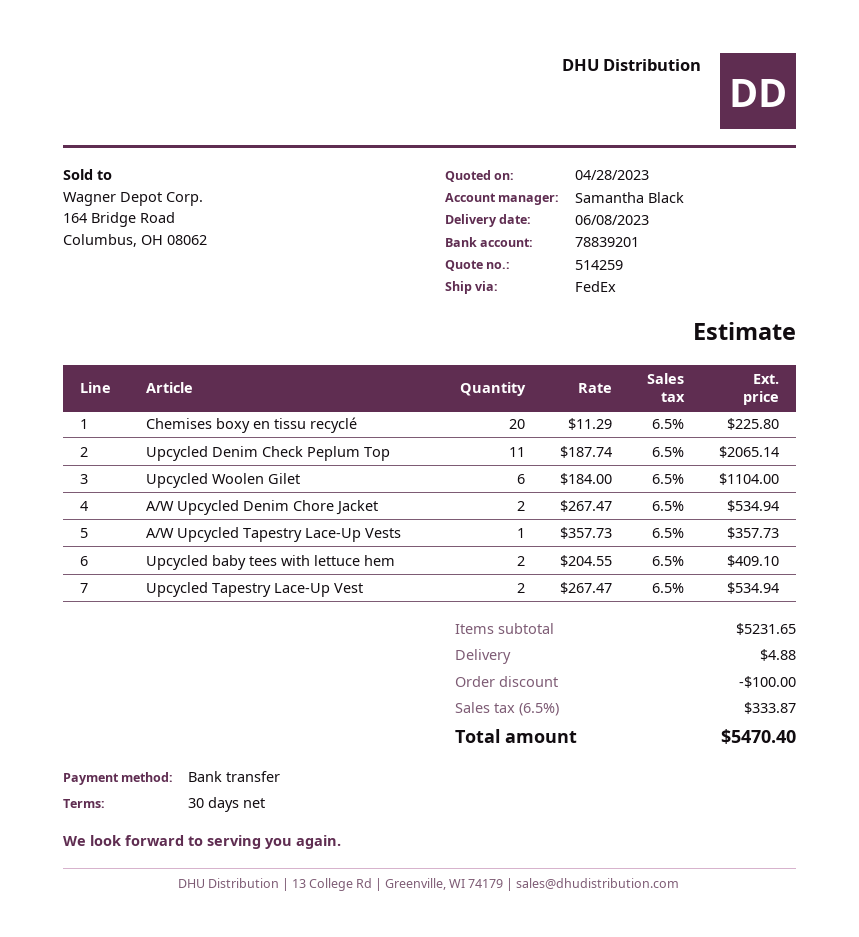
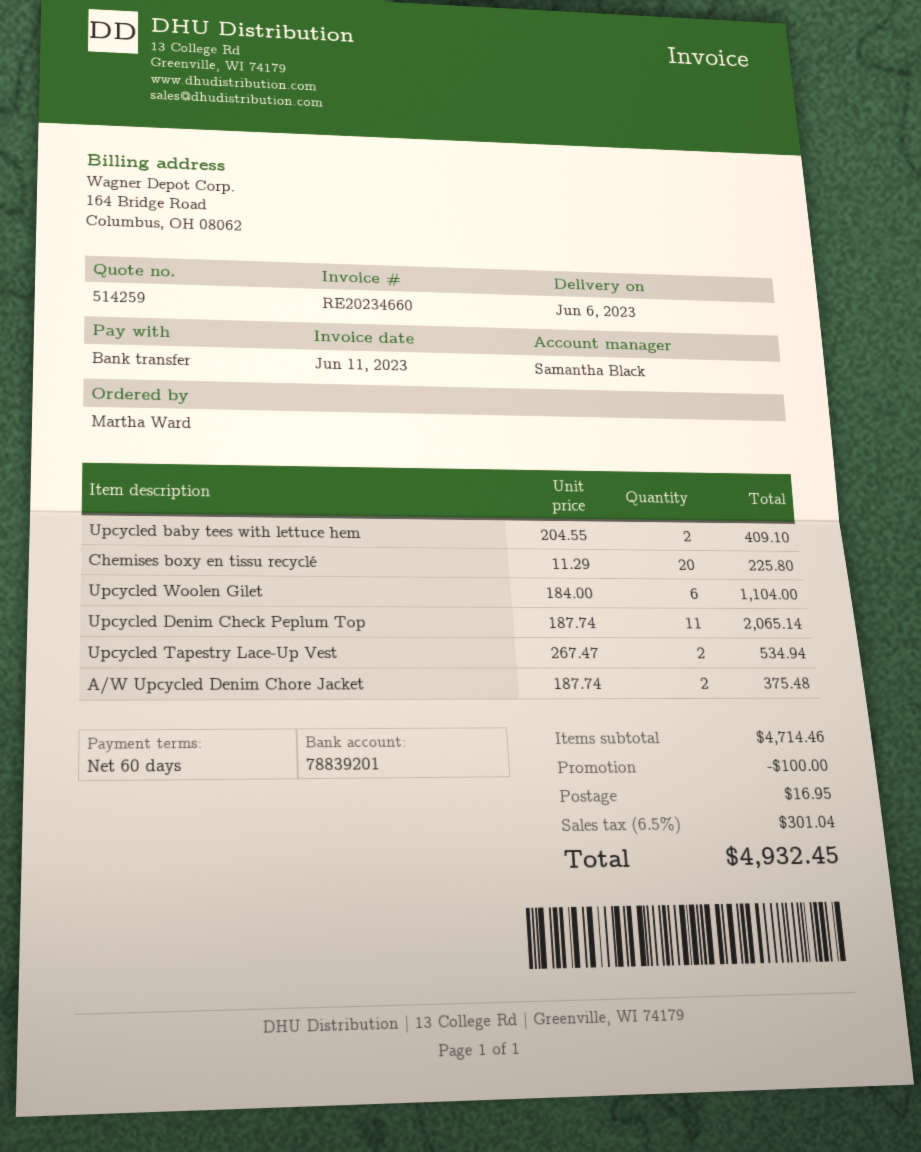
delivery date: 2023-06-08 -> 2023-06-06
payment terms: 30 days -> 60 days
A/W Upcycled Denim Chore Jacket: 2 x 267.47 = 534.94 -> 2 x 187.74 = 375.48
A/W Upcycled Tapestry Lace-Up Vests: 1 x 357.73 = 357.73 -> none
subtotal: 5231.65 -> 4714.46
shipping: 4.88 -> 16.95
tax: 6.5% = 333.87 -> 6.5% = 301.04
total: 5470.40 -> 4932.45

